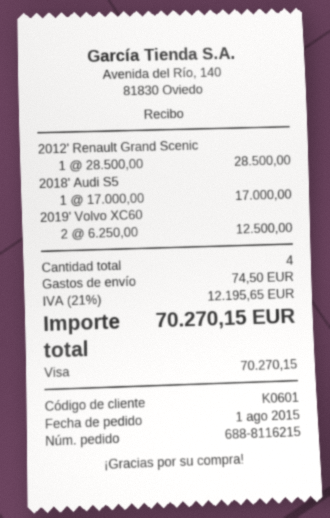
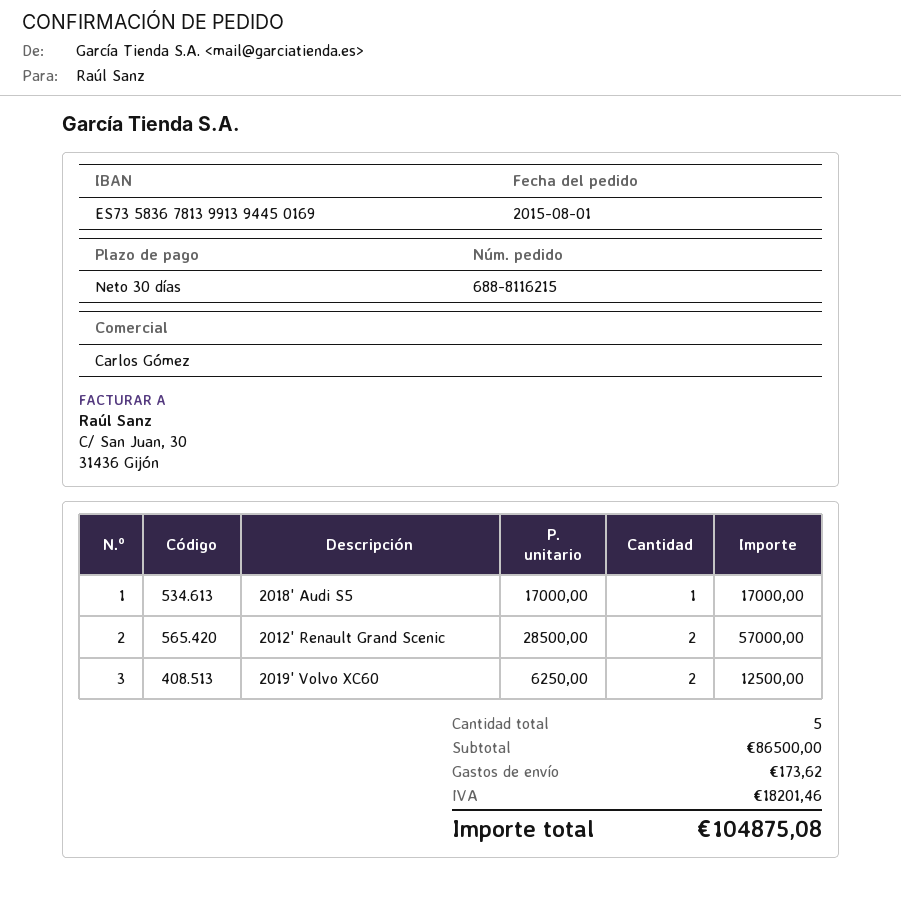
2012' Renault Grand Scenic: 1 x 28500.00 = 28500.00 -> 2 x 28500.00 = 57000.00
total quantity: 4 -> 5
shipping: 74.50 -> 173.62
tax: 12195.65 -> 18201.46
total: 70270.15 -> 104875.08

